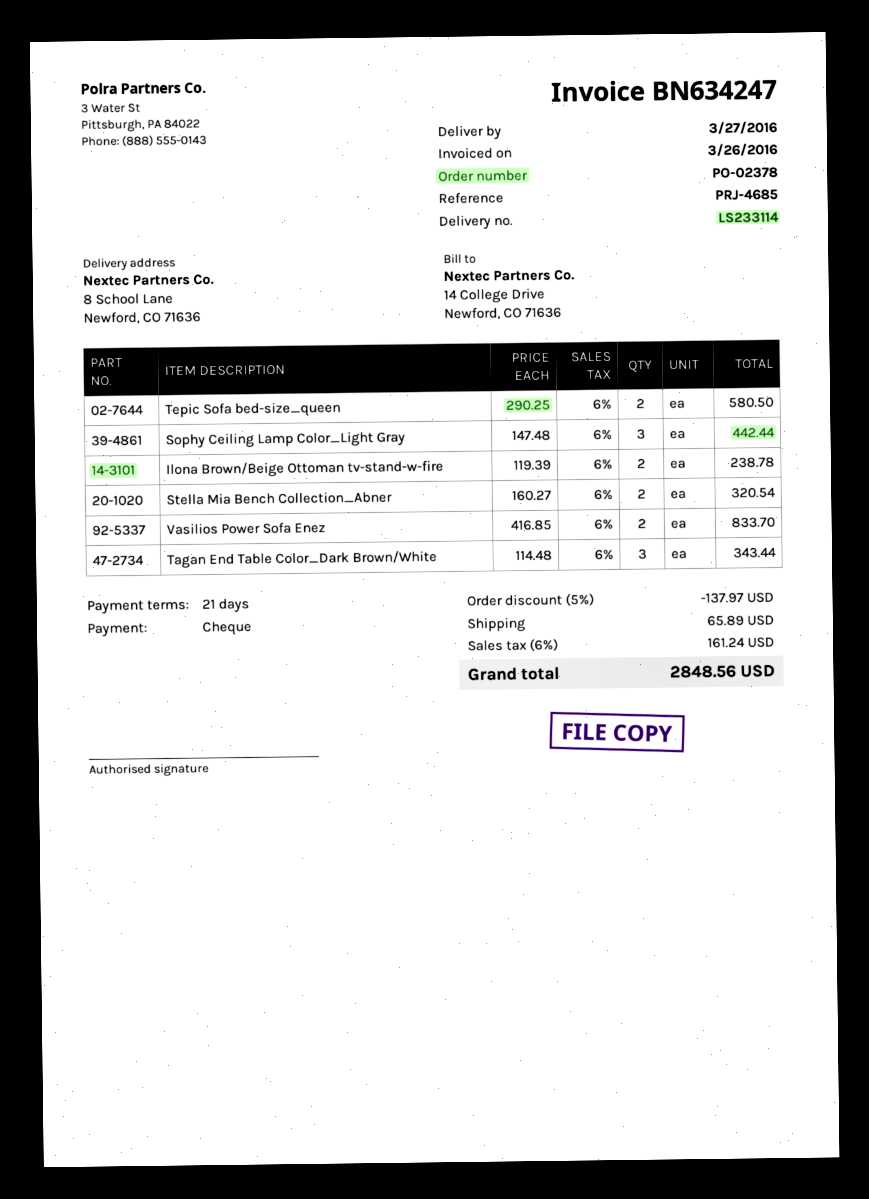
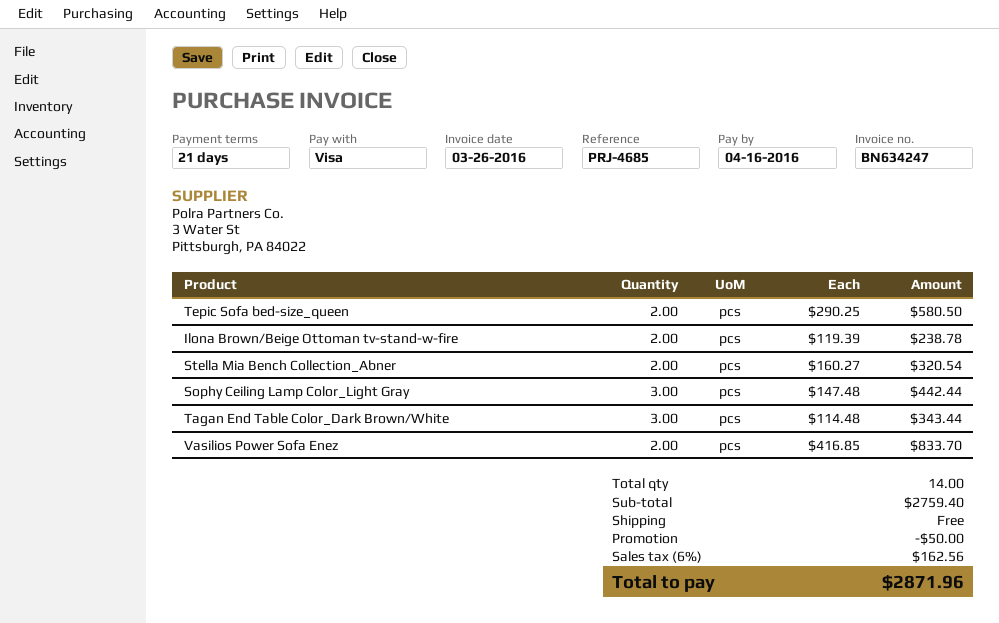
payment method: cheque -> Visa
discount: 137.97 -> 50.00
shipping: 65.89 -> 0.00
tax: 6% = 161.24 -> 6% = 162.56
total: 2848.56 -> 2871.96

